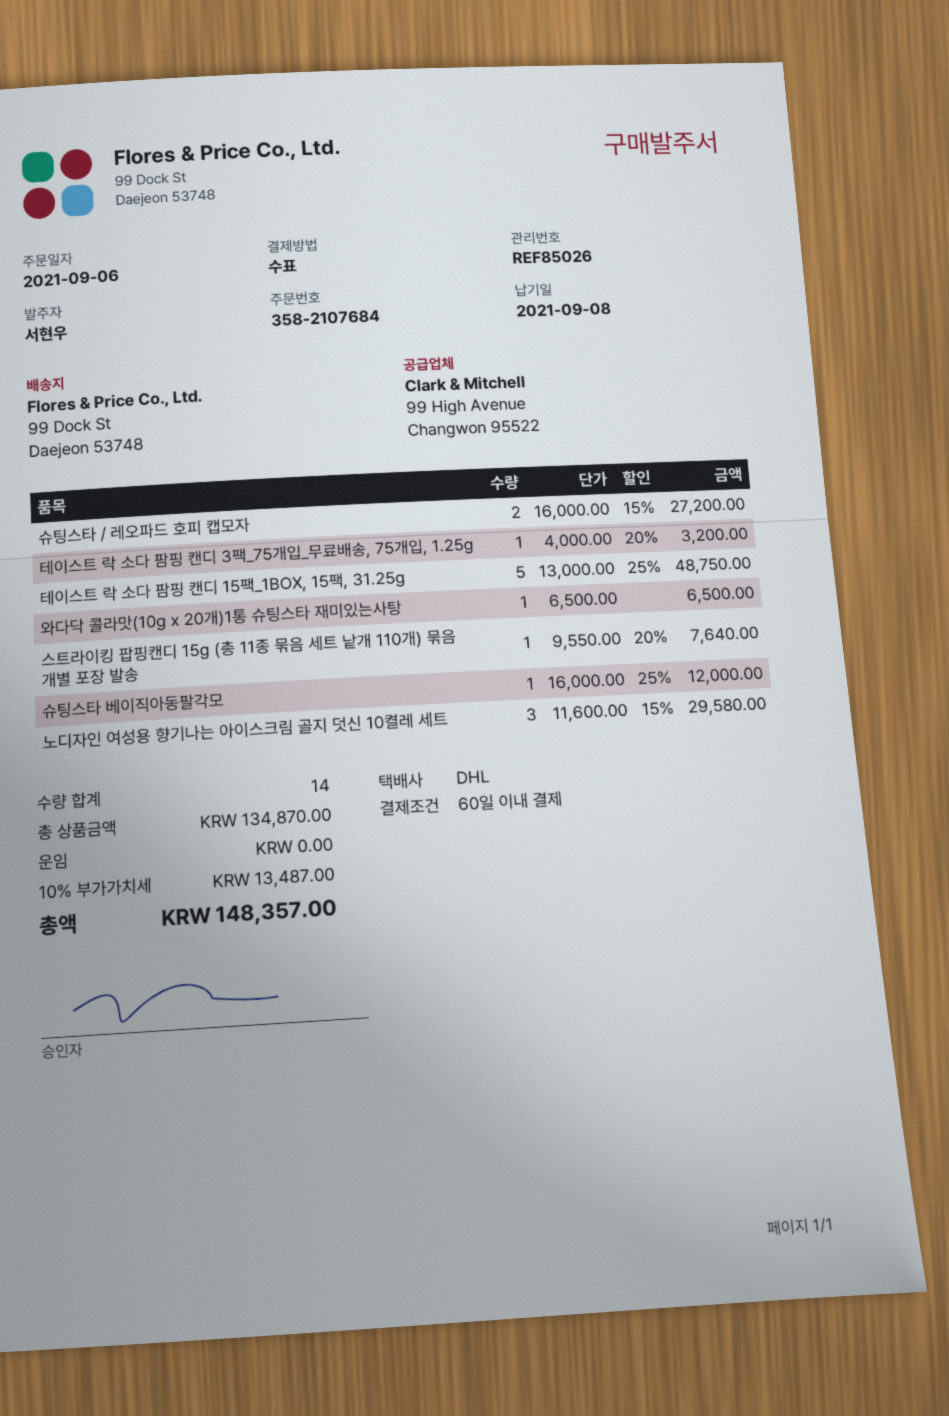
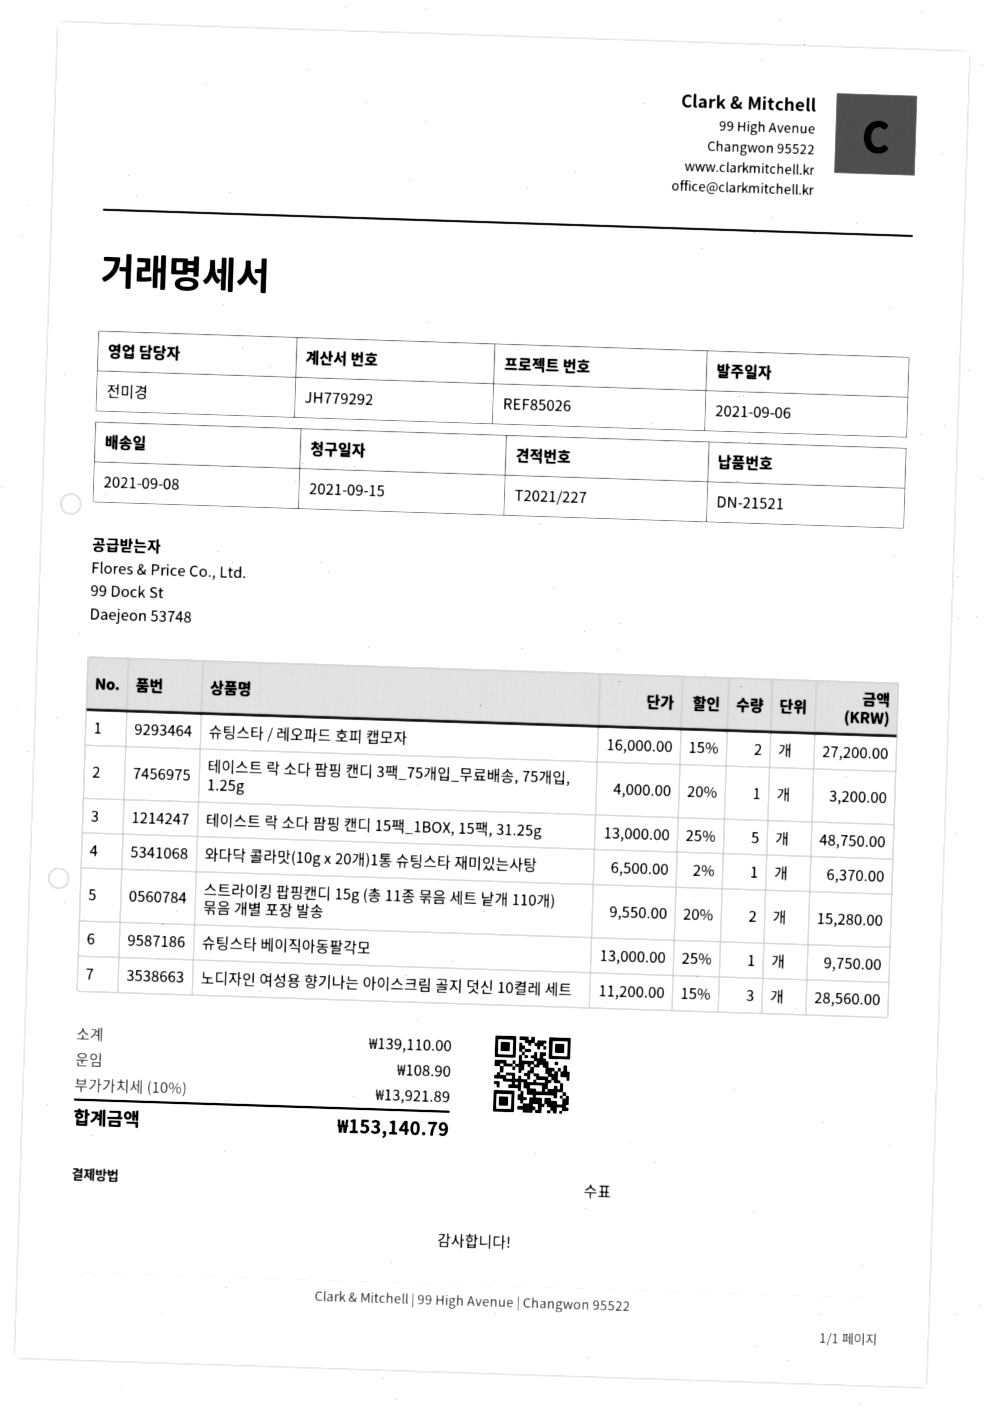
와다닥 콜라맛(10g x 20개)1통 슈팅스타 재미있는사탕: 1 x 6500.00 = 6500.00 -> 1 x 6500.00 - 2% = 6370.00
스트라이킹 팝핑캔디 15g (총 11종 묶음 세트 낱개 110개) 묶음 개별 포장 발송: 1 x 9550.00 - 20% = 7640.00 -> 2 x 9550.00 - 20% = 15280.00
슈팅스타 베이직아동팔각모: 1 x 16000.00 - 25% = 12000.00 -> 1 x 13000.00 - 25% = 9750.00
노디자인 여성용 향기나는 아이스크림 골지 덧신 10켤레 세트: 3 x 11600.00 - 15% = 29580.00 -> 3 x 11200.00 - 15% = 28560.00
subtotal: 134870.00 -> 139110.00
shipping: 0.00 -> 108.90
tax: 10% = 13487.00 -> 10% = 13921.89
total: 148357.00 -> 153140.79

